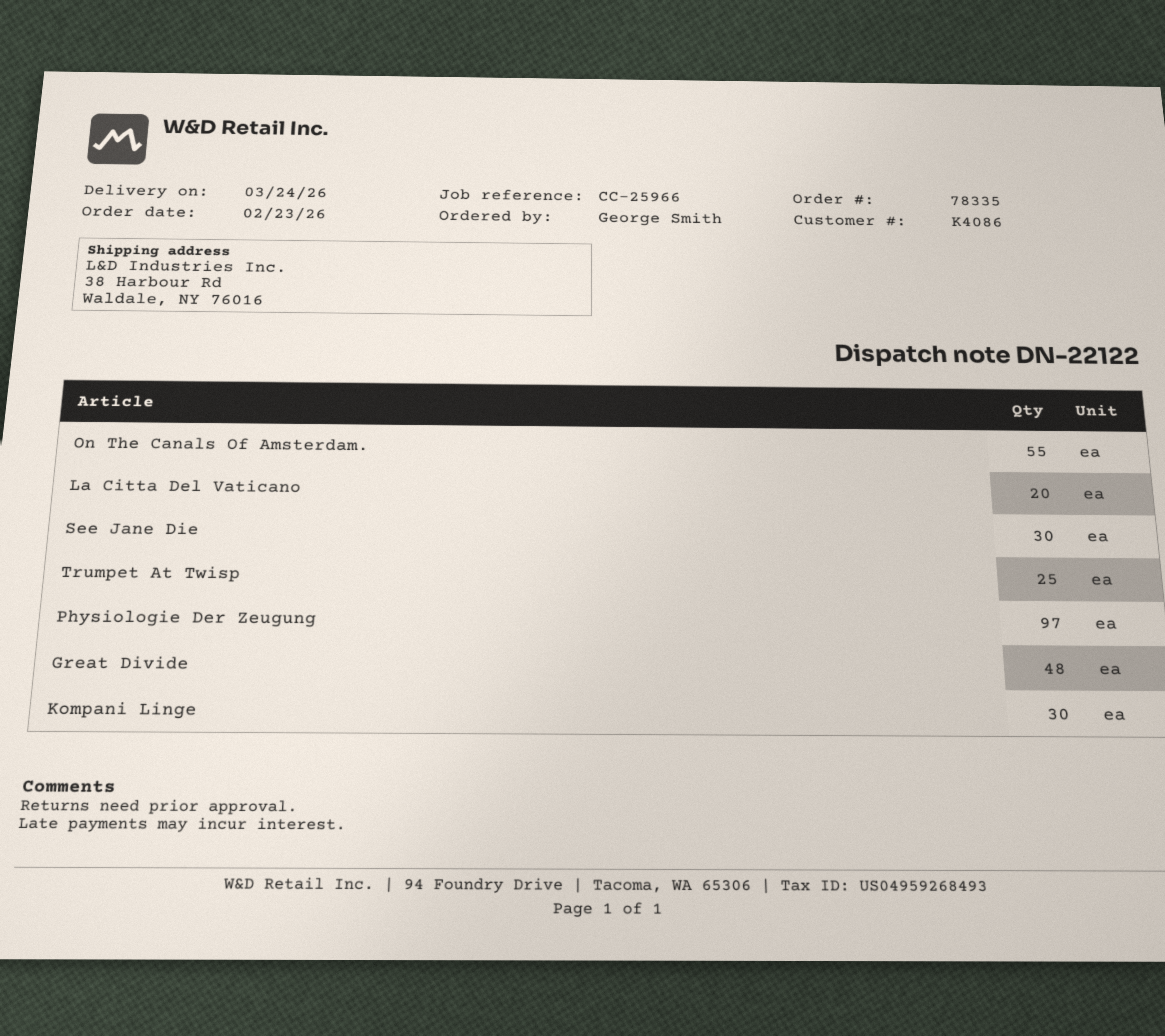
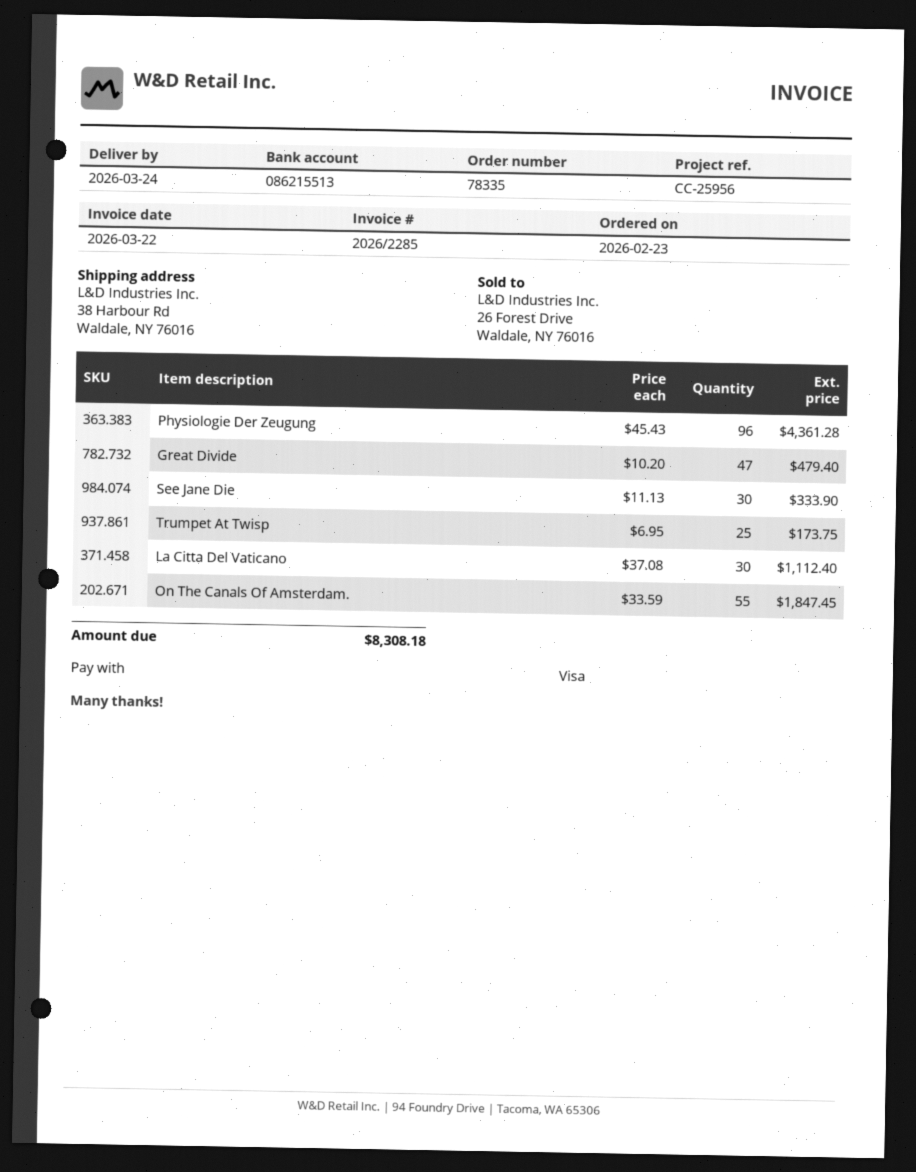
reference: CC-25966 -> CC-25956
La Citta Del Vaticano: 20 -> 30
Physiologie Der Zeugung: 97 -> 96
Great Divide: 48 -> 47
Kompani Linge: 30 -> none

